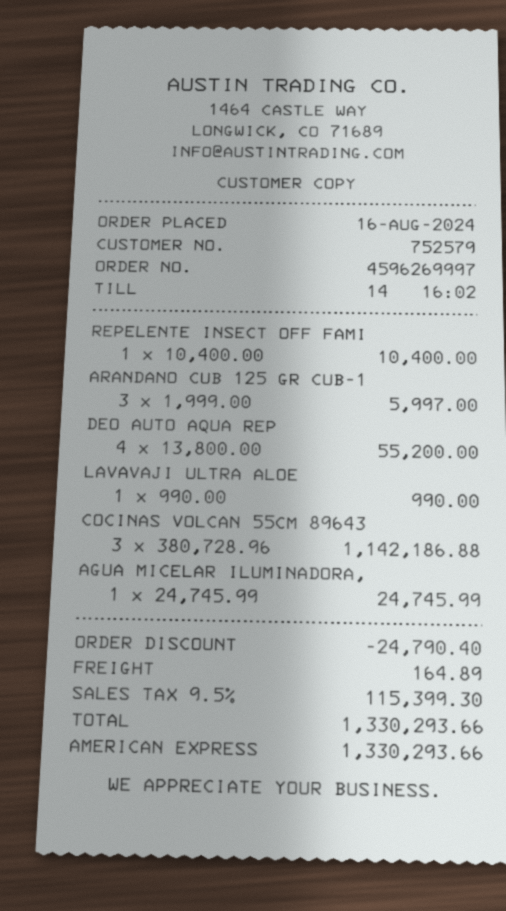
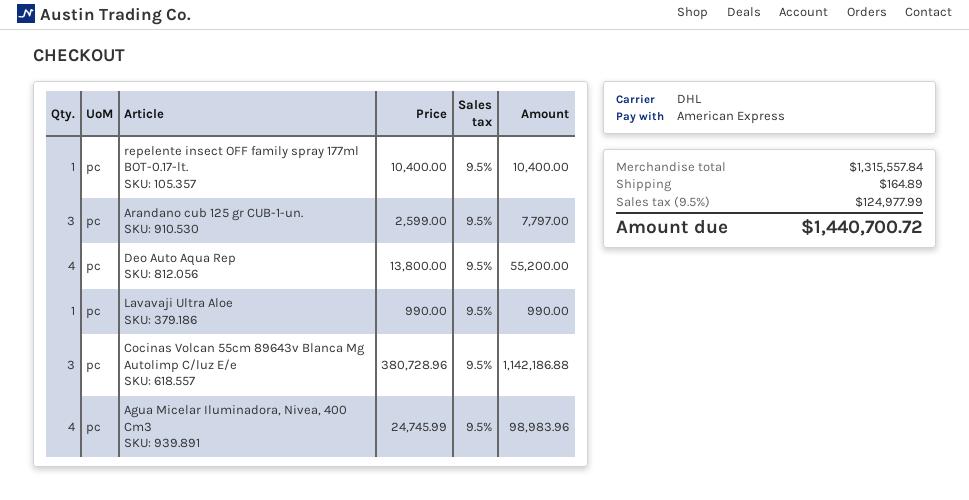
ARANDANO CUB 125 GR CUB-1: 3 x 1999.00 = 5997.00 -> 3 x 2599.00 = 7797.00
AGUA MICELAR ILUMINADORA,: 1 x 24745.99 = 24745.99 -> 4 x 24745.99 = 98983.96
discount: 24790.40 -> none
tax: 9.5% = 115399.30 -> 9.5% = 124977.99
total: 1330293.66 -> 1440700.72

